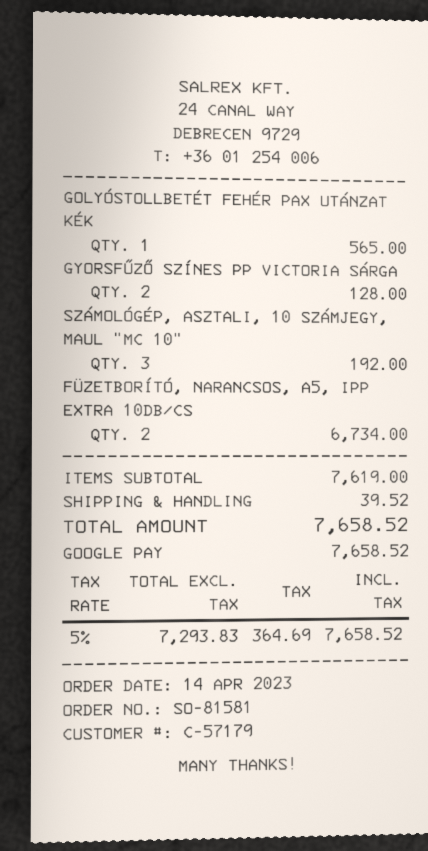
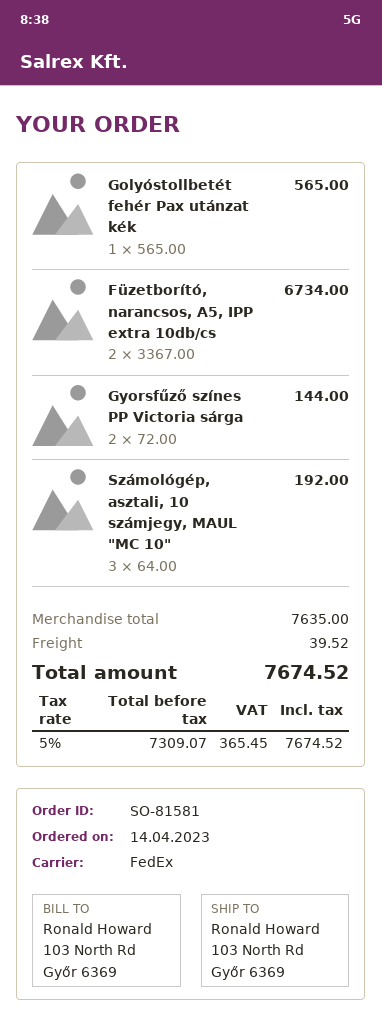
GYORSFŰZŐ SZÍNES PP VICTORIA SÁRGA: 2 for 128.00 -> 2 for 144.00
subtotal: 7619.00 -> 7635.00
net: 7293.83 -> 7309.07
tax: 5% = 364.69 -> 5% = 365.45
total: 7658.52 -> 7674.52

